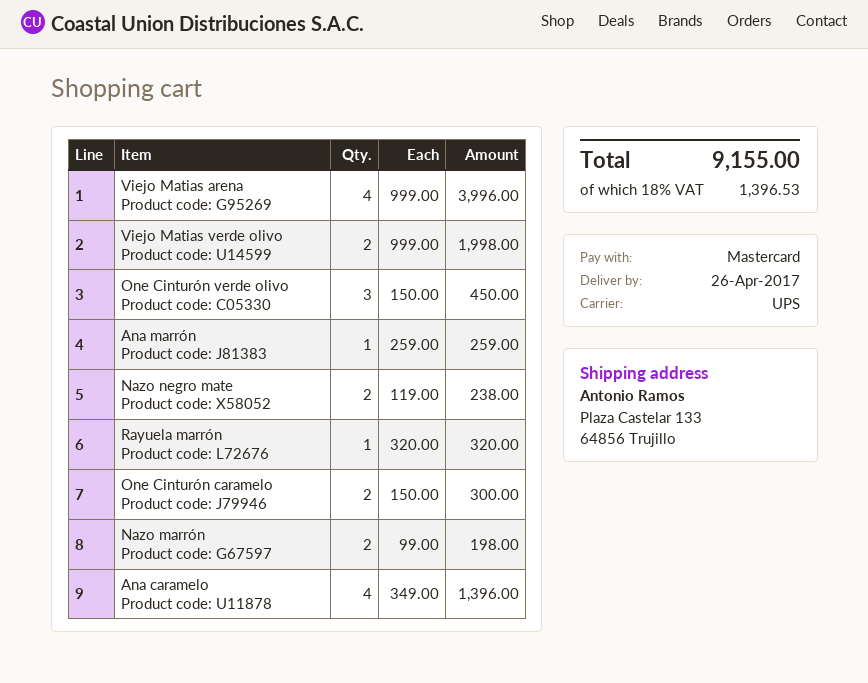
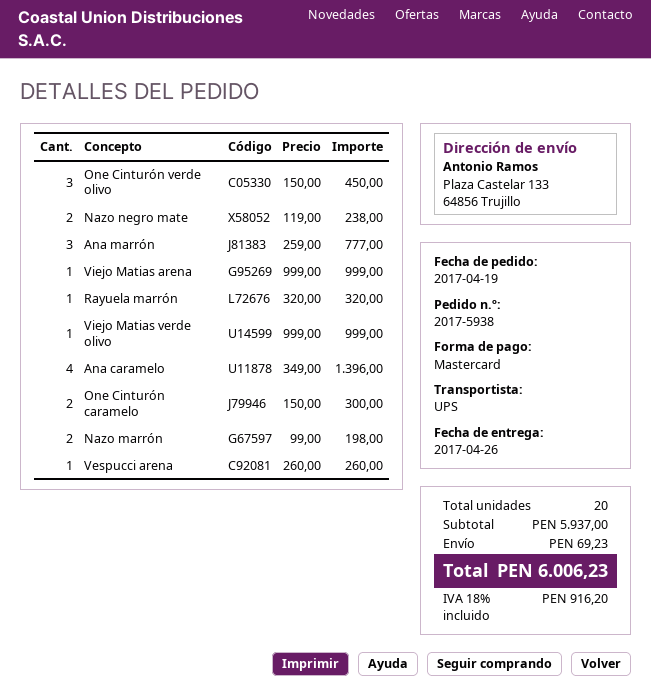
Viejo Matias arena: 4 x 999.00 = 3996.00 -> 1 x 999.00 = 999.00
Viejo Matias verde olivo: 2 x 999.00 = 1998.00 -> 1 x 999.00 = 999.00
Ana marrón: 1 x 259.00 = 259.00 -> 3 x 259.00 = 777.00
Vespucci arena: none -> 1 x 260.00 = 260.00
shipping: none -> 69.23
tax: 18% = 1396.53 -> 18% = 916.20
total: 9155.00 -> 6006.23

